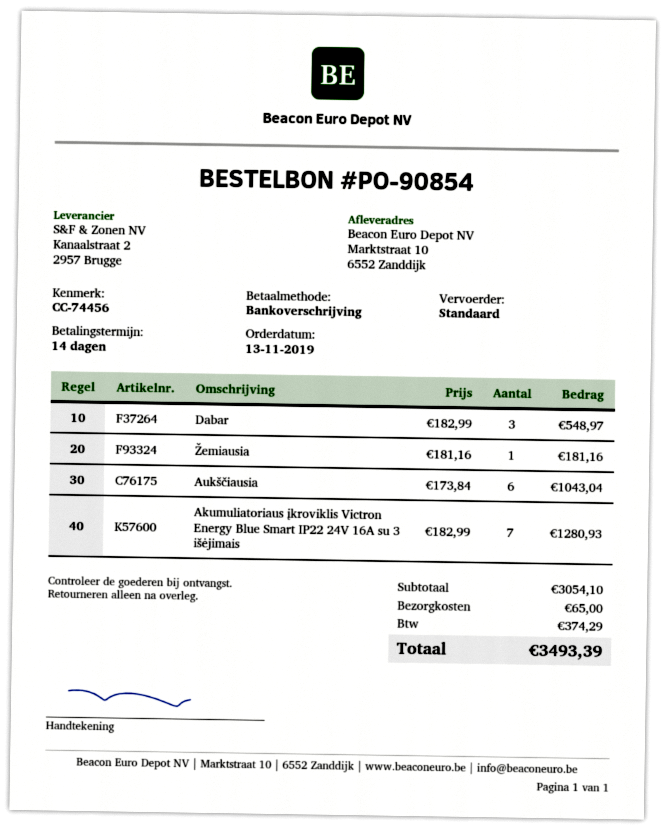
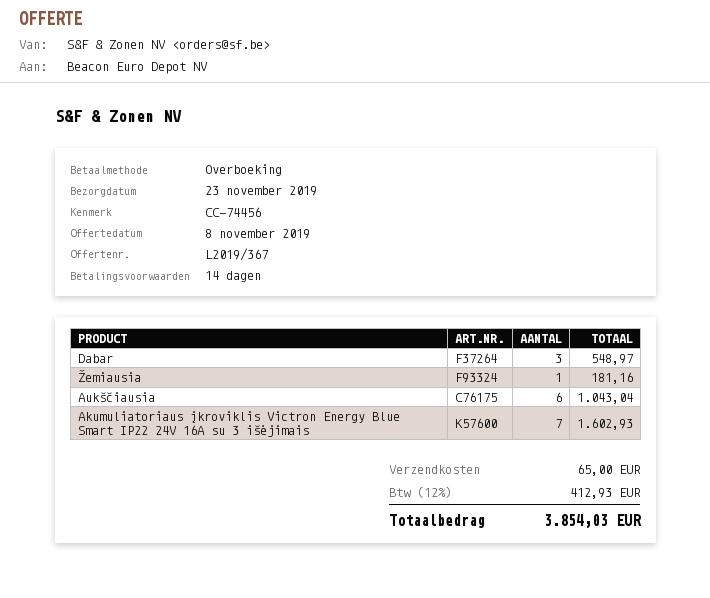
Akumuliatoriaus įkroviklis Victron Energy Blue Smart IP22 24V 16A su 3 išėjimais: 7 for 1280.93 -> 7 for 1602.93
tax: 374.29 -> 412.93
total: 3493.39 -> 3854.03

